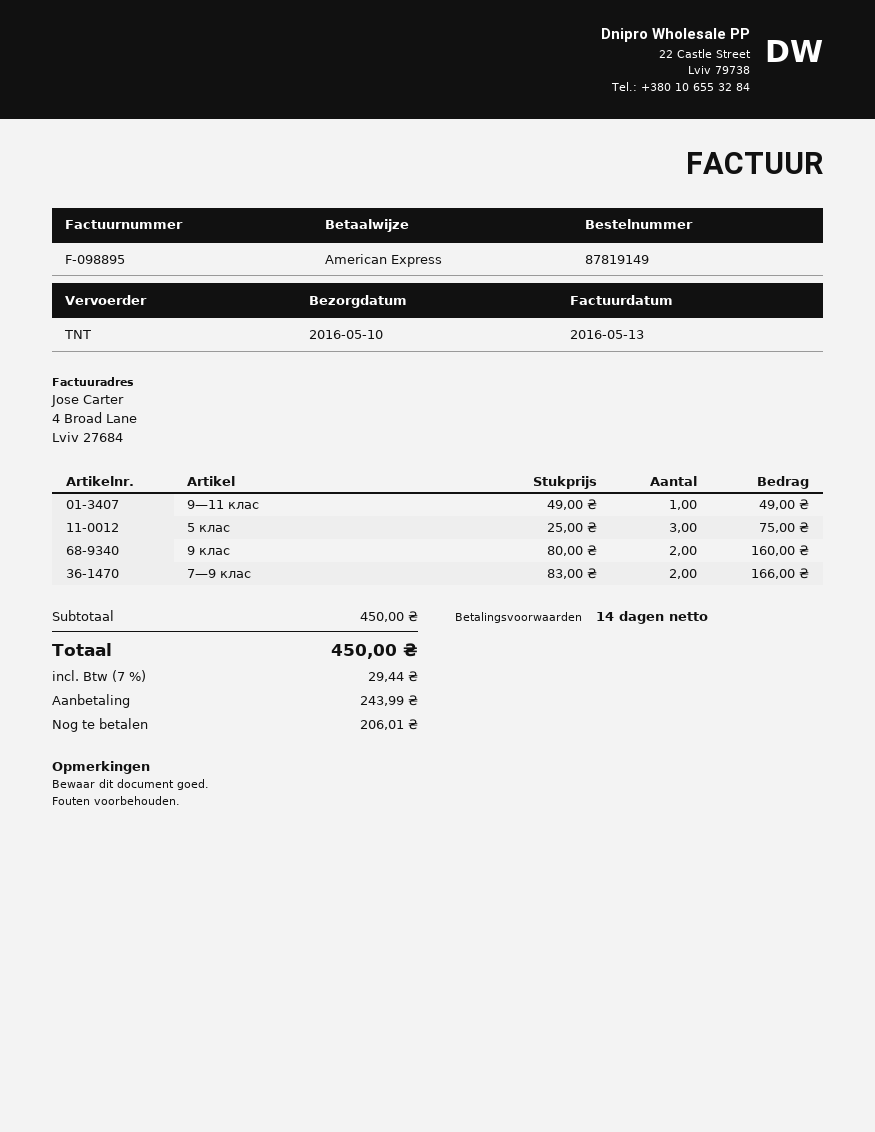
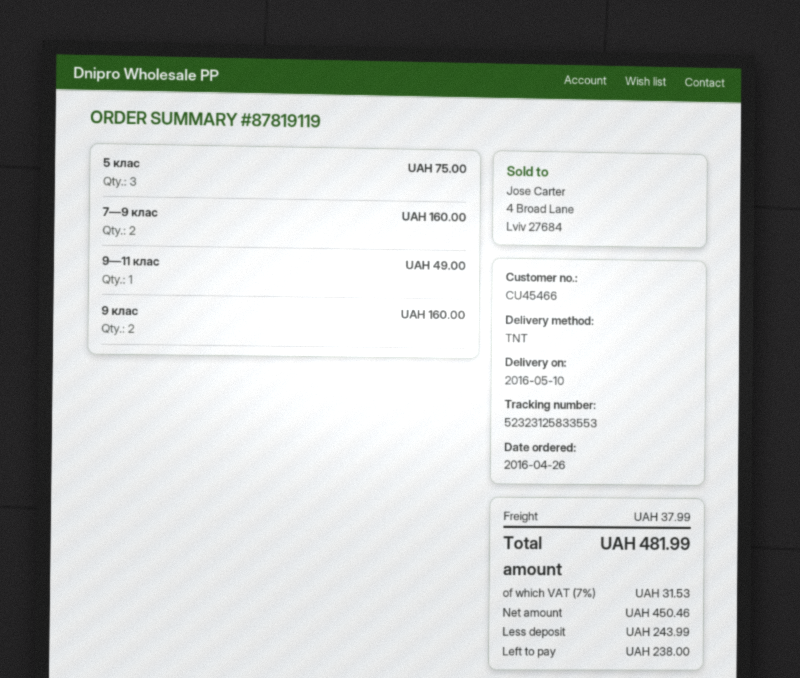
order number: 87819149 -> 87819119
7—9 клас: 2 for 166.00 -> 2 for 160.00
shipping: none -> 37.99
tax: 7% = 29.44 -> 7% = 31.53
total: 450.00 -> 481.99
balance: 206.01 -> 238.00

